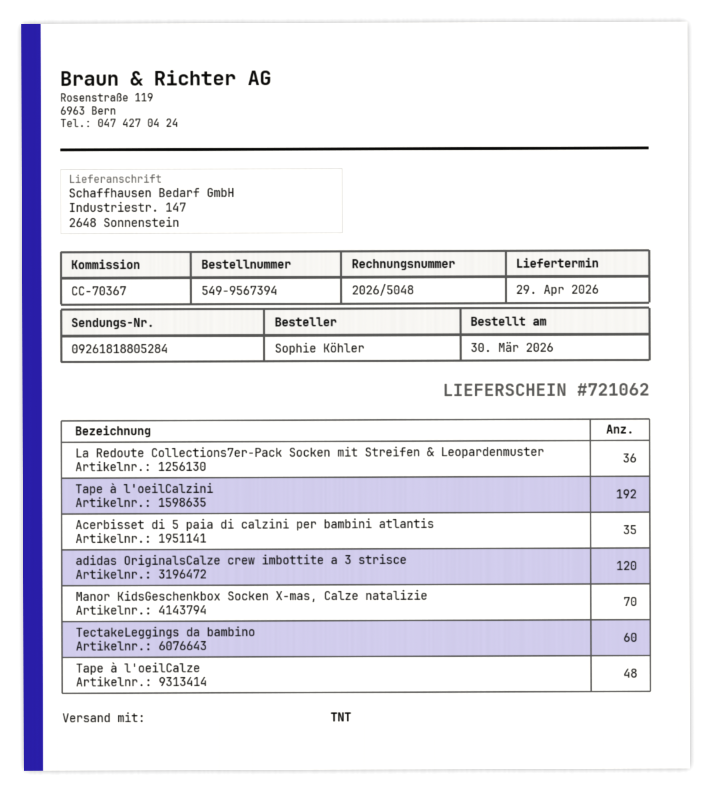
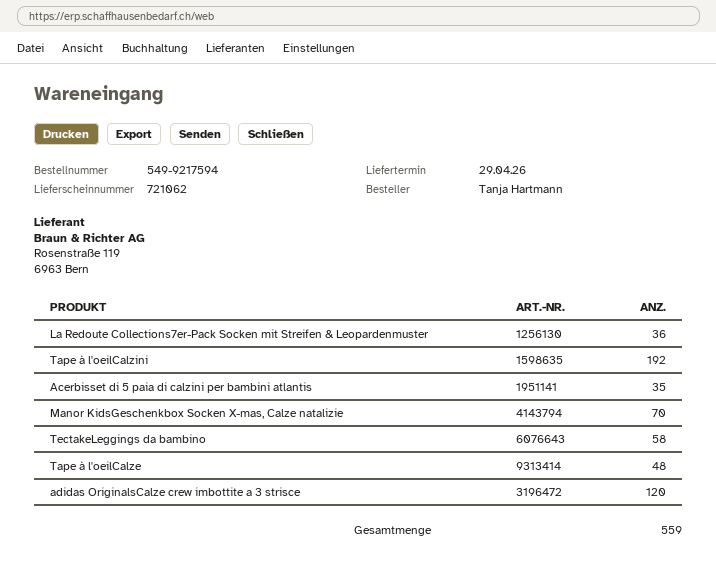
order number: 549-9567394 -> 549-9217594
ordered by: Sophie Köhler -> Tanja Hartmann
TectakeLeggings da bambino: 60 -> 58

